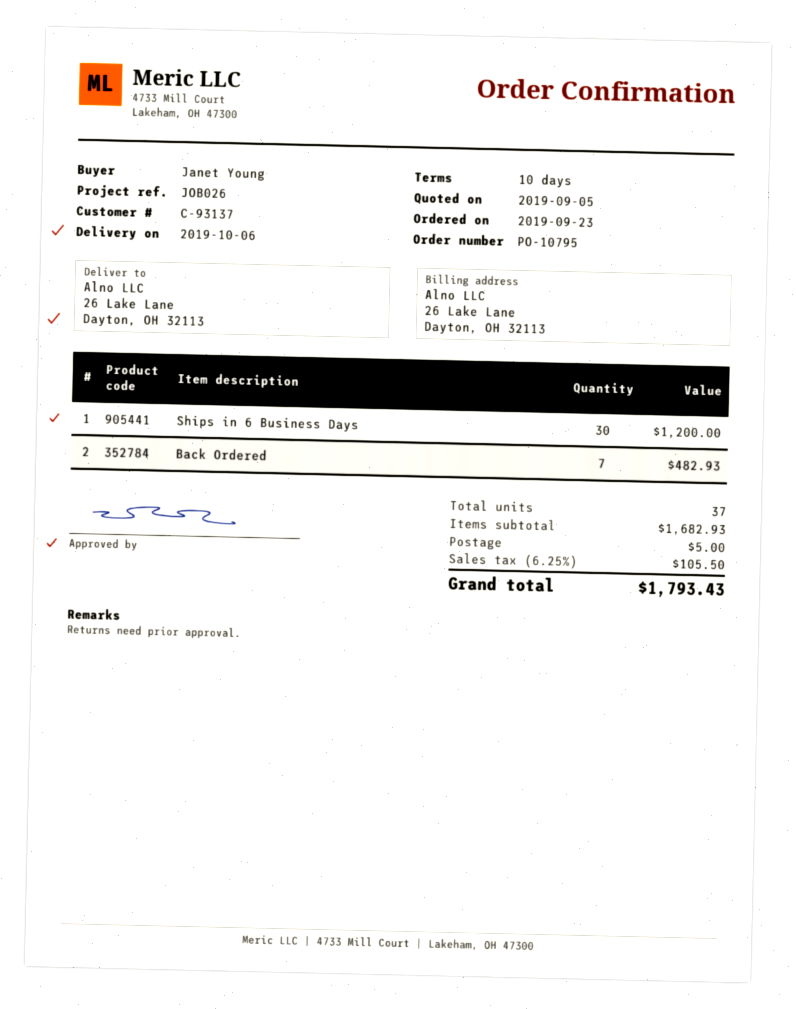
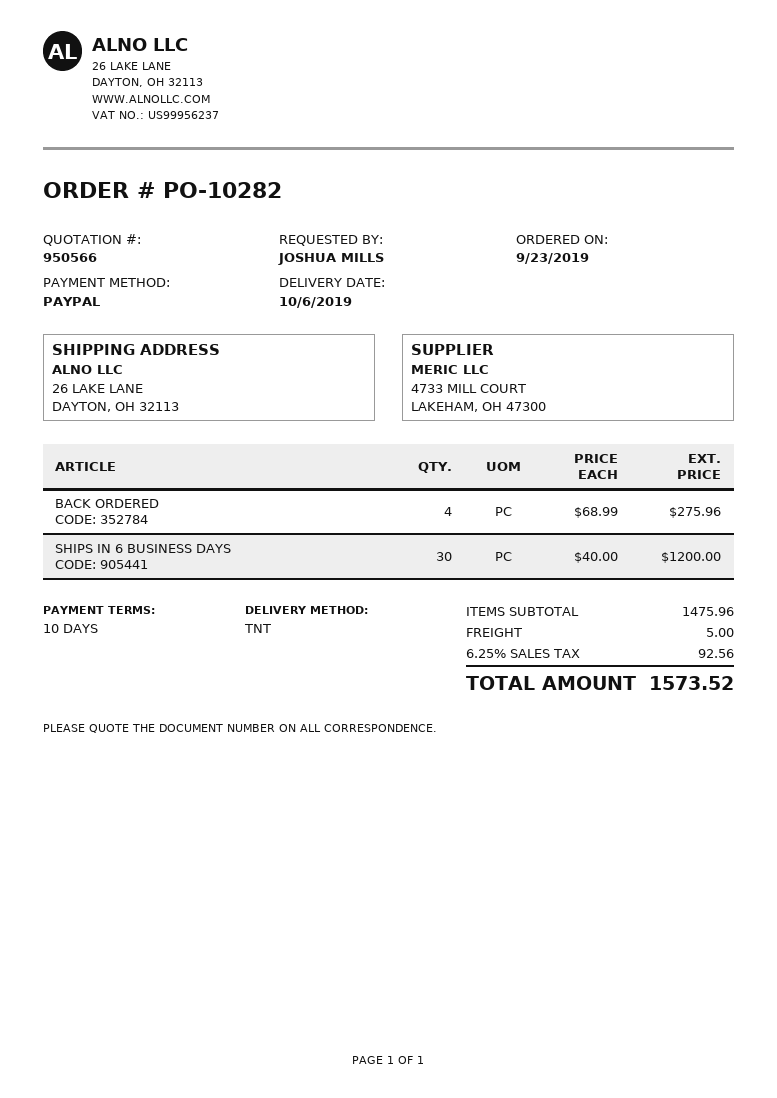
order number: PO-10795 -> PO-10282
ordered by: Janet Young -> JOSHUA MILLS
Back Ordered: 7 for 482.93 -> 4 for 275.96
subtotal: 1682.93 -> 1475.96
tax: 6.25% = 105.50 -> 6.25% = 92.56
total: 1793.43 -> 1573.52

